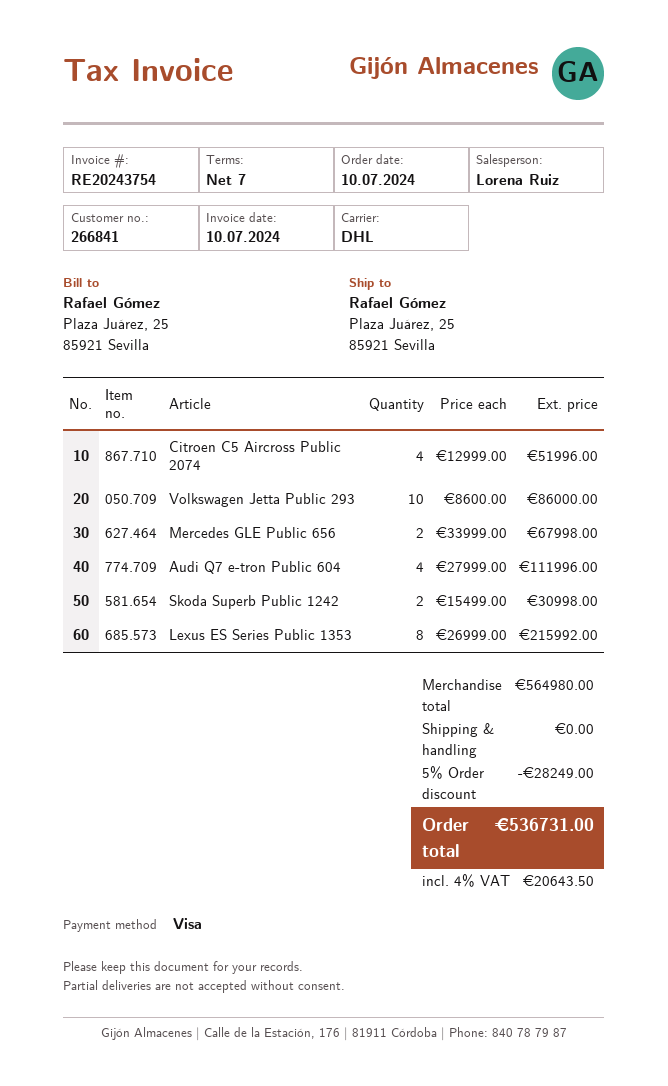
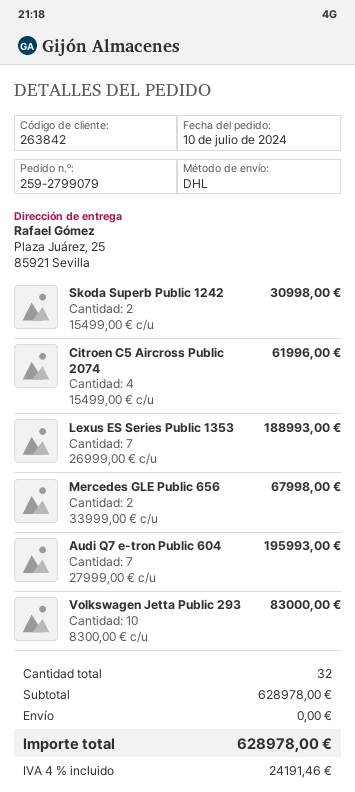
customer number: 266841 -> 263842
Citroen C5 Aircross Public 2074: 4 x 12999.00 = 51996.00 -> 4 x 15499.00 = 61996.00
Volkswagen Jetta Public 293: 10 x 8600.00 = 86000.00 -> 10 x 8300.00 = 83000.00
Audi Q7 e-tron Public 604: 4 x 27999.00 = 111996.00 -> 7 x 27999.00 = 195993.00
Lexus ES Series Public 1353: 8 x 26999.00 = 215992.00 -> 7 x 26999.00 = 188993.00
subtotal: 564980.00 -> 628978.00
discount: 5% = 28249.00 -> none
tax: 4% = 20643.50 -> 4% = 24191.46
total: 536731.00 -> 628978.00

